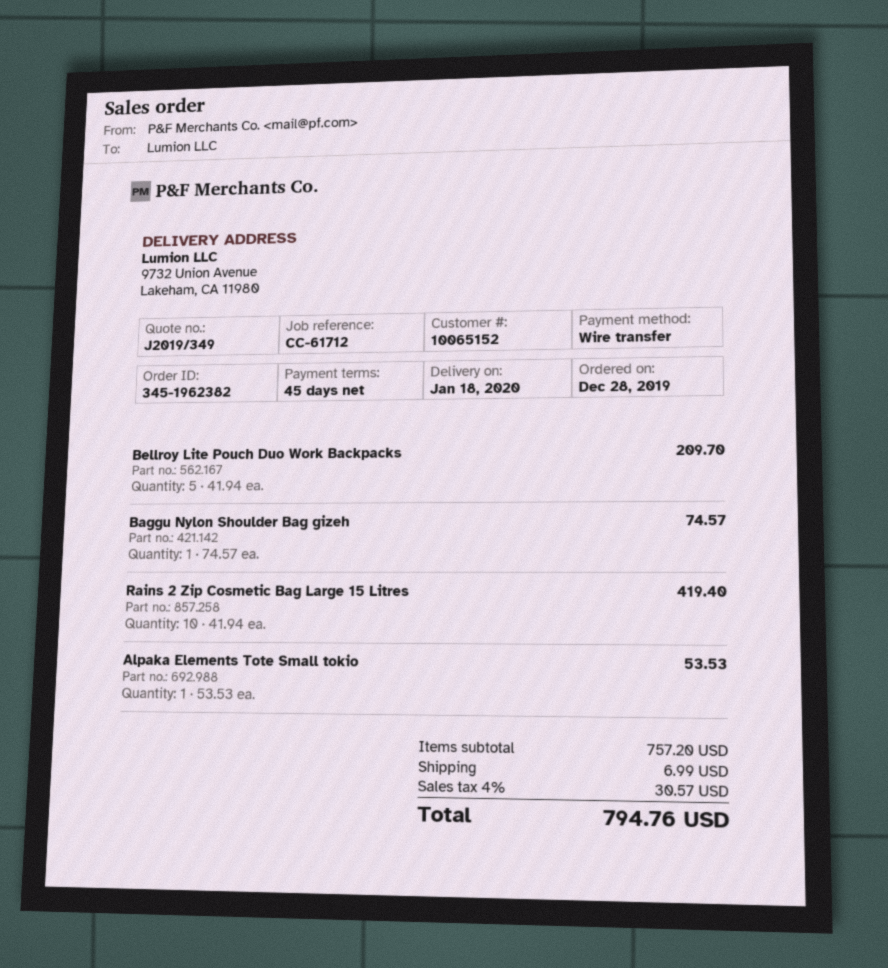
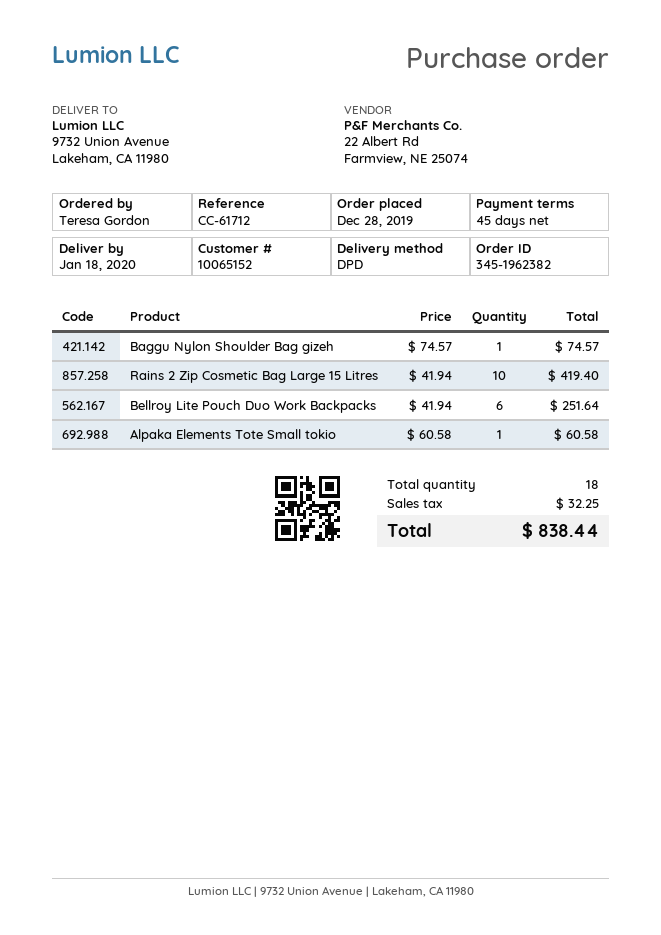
Bellroy Lite Pouch Duo Work Backpacks: 5 x 41.94 = 209.70 -> 6 x 41.94 = 251.64
Alpaka Elements Tote Small tokio: 1 x 53.53 = 53.53 -> 1 x 60.58 = 60.58
shipping: 6.99 -> none
tax: 30.57 -> 32.25
total: 794.76 -> 838.44

